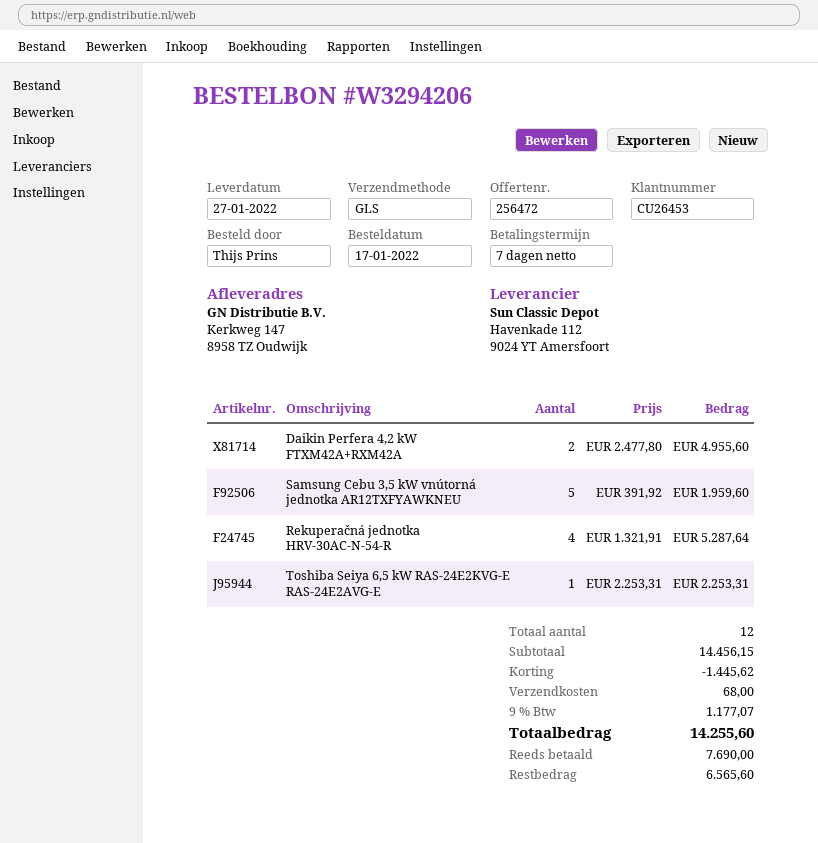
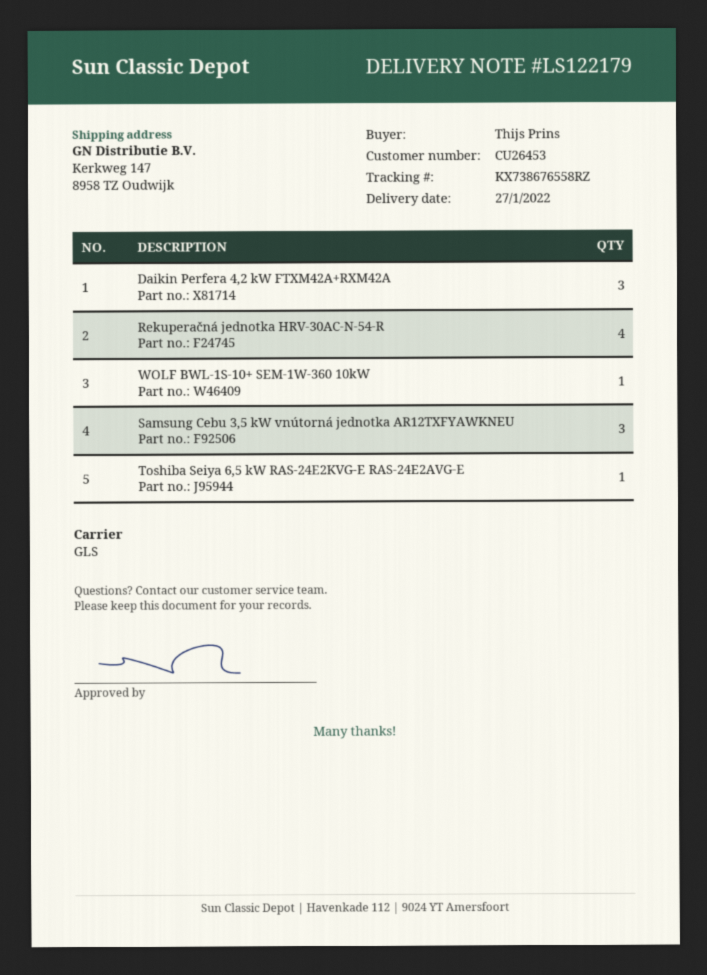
Daikin Perfera 4,2 kW FTXM42A+RXM42A: 2 -> 3
Samsung Cebu 3,5 kW vnútorná jednotka AR12TXFYAWKNEU: 5 -> 3
WOLF BWL-1S-10+ SEM-1W-360 10kW: none -> 1

